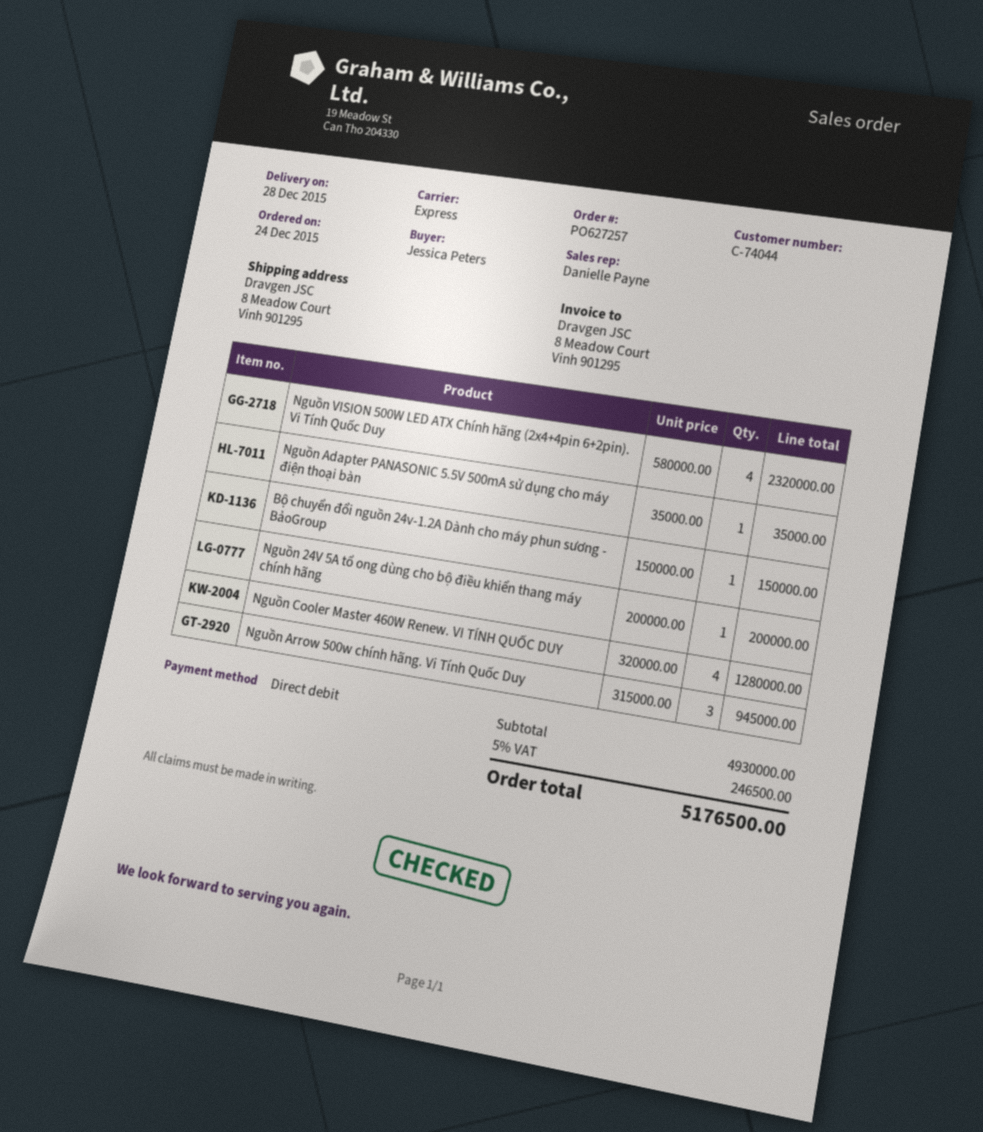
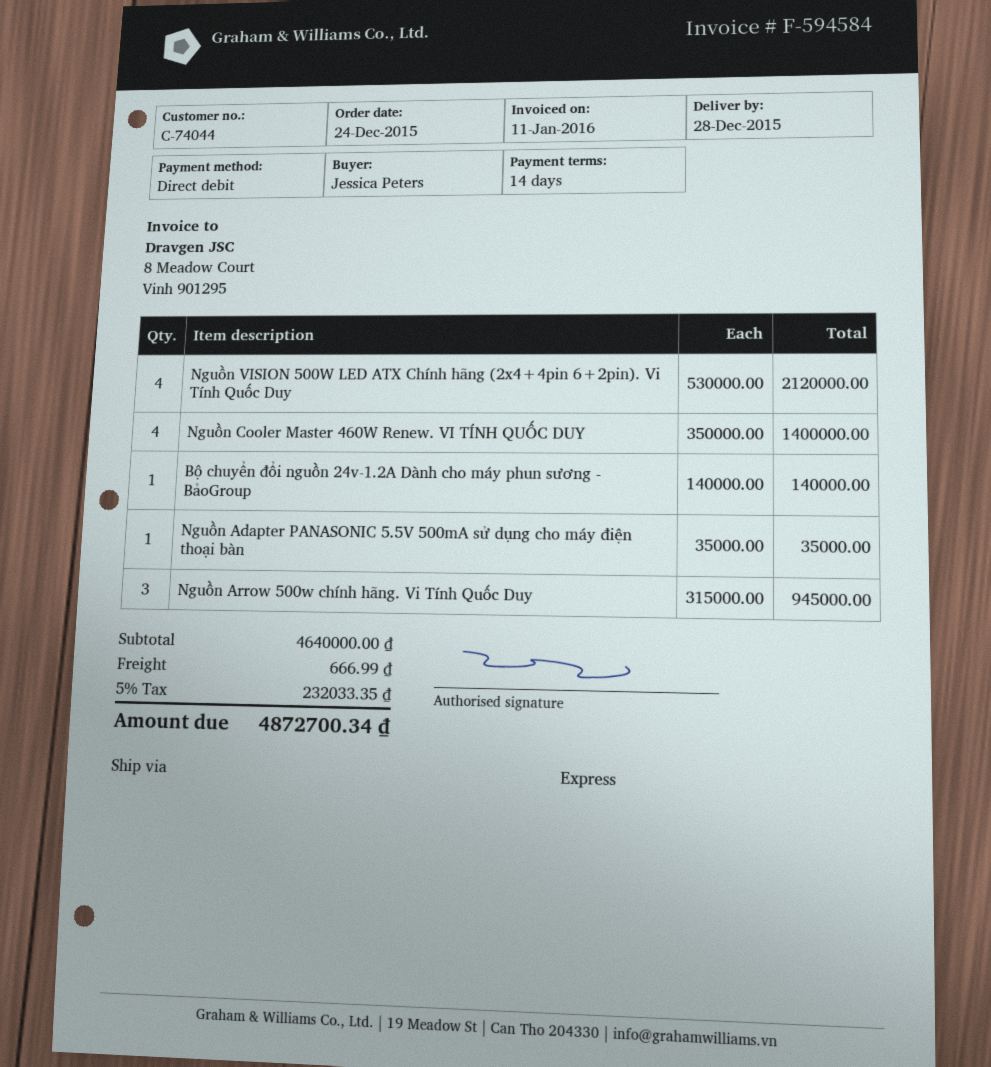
Nguồn VISION 500W LED ATX Chính hãng (2x4+4pin 6+2pin). Vi Tính Quốc Duy: 4 x 580000.00 = 2320000.00 -> 4 x 530000.00 = 2120000.00
Bộ chuyển đổi nguồn 24v-1.2A Dành cho máy phun sương - BảoGroup: 1 x 150000.00 = 150000.00 -> 1 x 140000.00 = 140000.00
Nguồn 24V 5A tổ ong dùng cho bộ điều khiển thang máy chính hãng: 1 x 200000.00 = 200000.00 -> none
Nguồn Cooler Master 460W Renew. VI TÍNH QUỐC DUY: 4 x 320000.00 = 1280000.00 -> 4 x 350000.00 = 1400000.00
subtotal: 4930000.00 -> 4640000.00
shipping: none -> 666.99
tax: 5% = 246500.00 -> 5% = 232033.35
total: 5176500.00 -> 4872700.34

